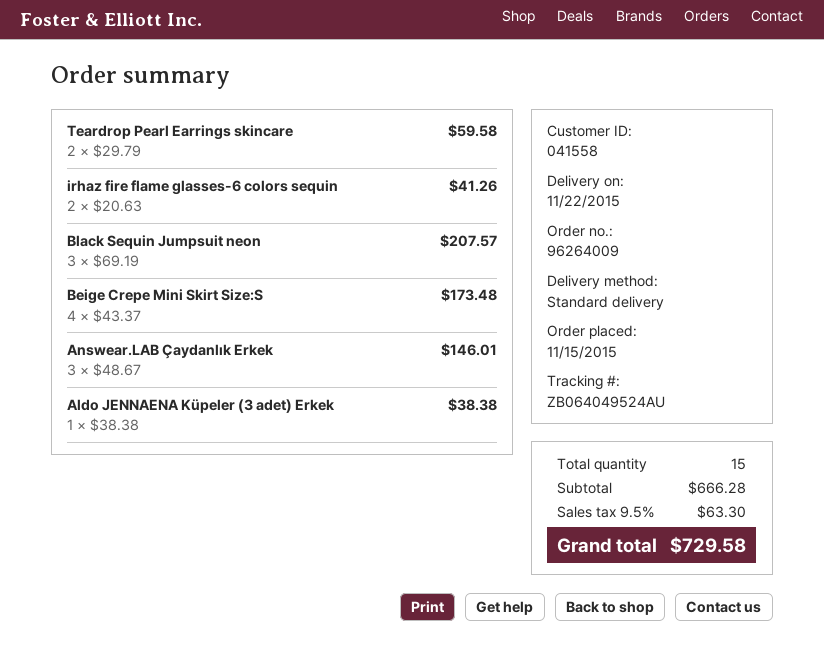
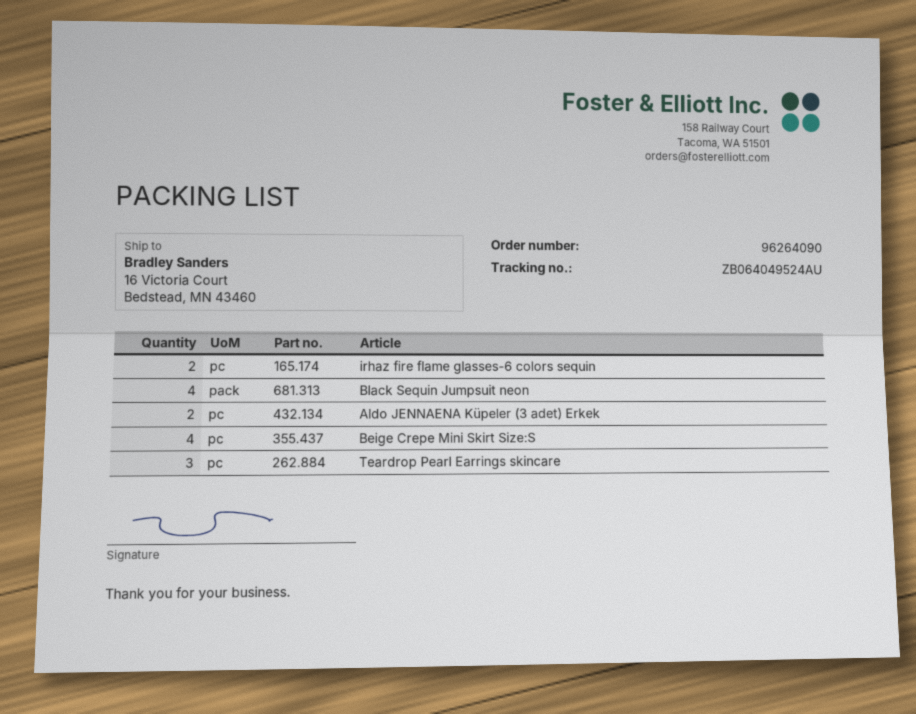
order number: 96264009 -> 96264090
Teardrop Pearl Earrings skincare: 2 -> 3
Black Sequin Jumpsuit neon: 3 -> 4
Answear.LAB Çaydanlık Erkek: 3 -> none
Aldo JENNAENA Küpeler (3 adet) Erkek: 1 -> 2

